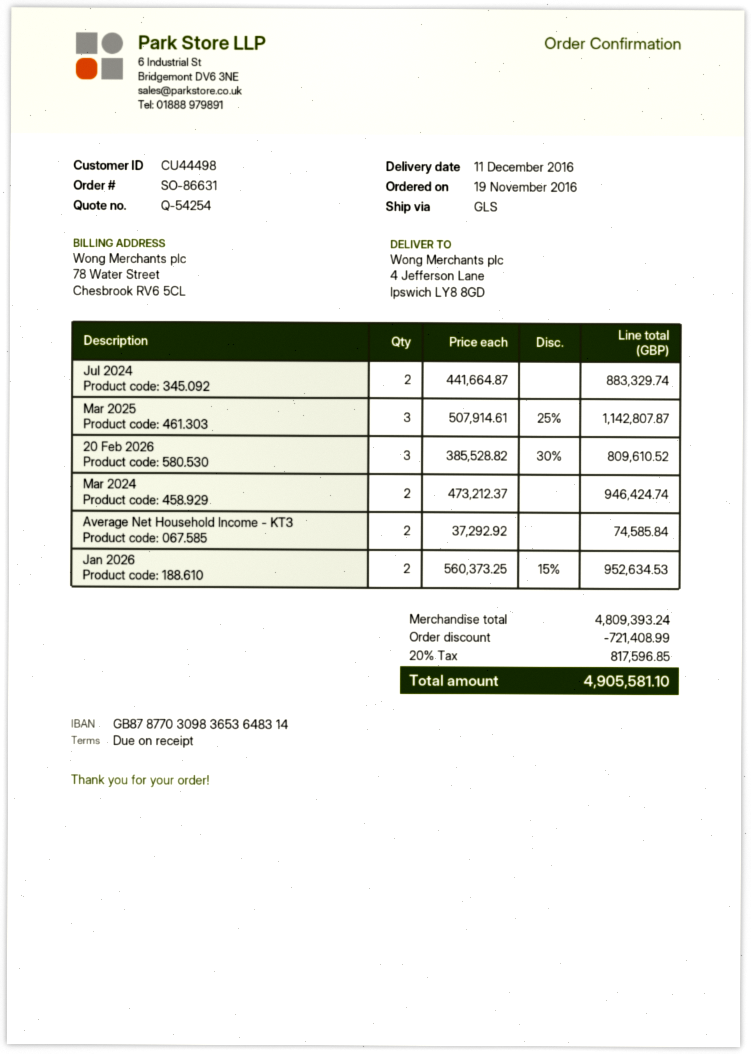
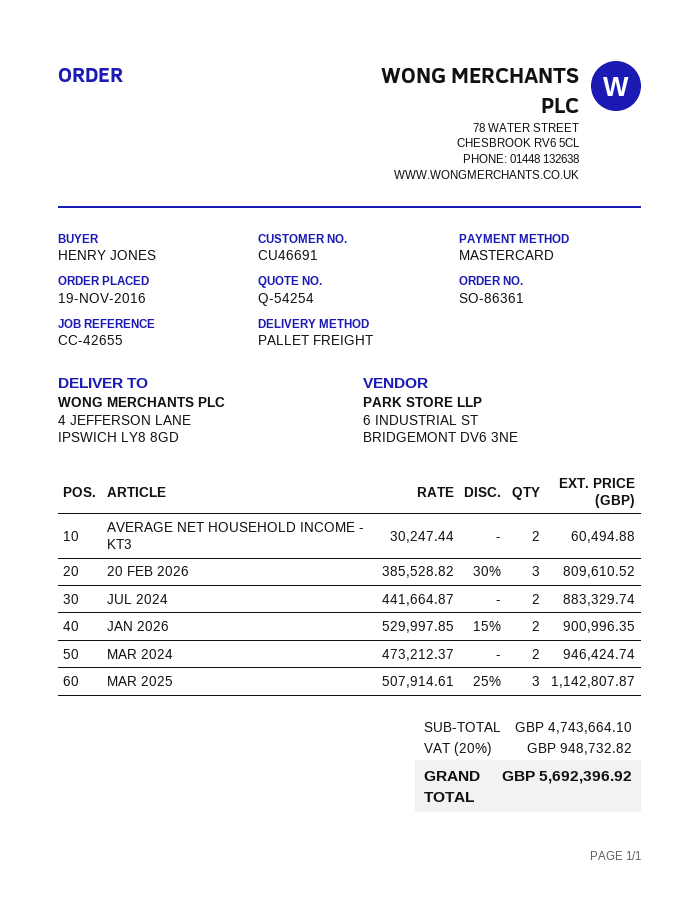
order number: SO-86631 -> SO-86361
customer number: CU44498 -> CU46691
shipping method: GLS -> pallet freight
Average Net Household Income - KT3: 2 x 37292.92 = 74585.84 -> 2 x 30247.44 = 60494.88
Jan 2026: 2 x 560373.25 - 15% = 952634.53 -> 2 x 529997.85 - 15% = 900996.35
subtotal: 4809393.24 -> 4743664.10
discount: 721408.99 -> none
tax: 20% = 817596.85 -> 20% = 948732.82
total: 4905581.10 -> 5692396.92

